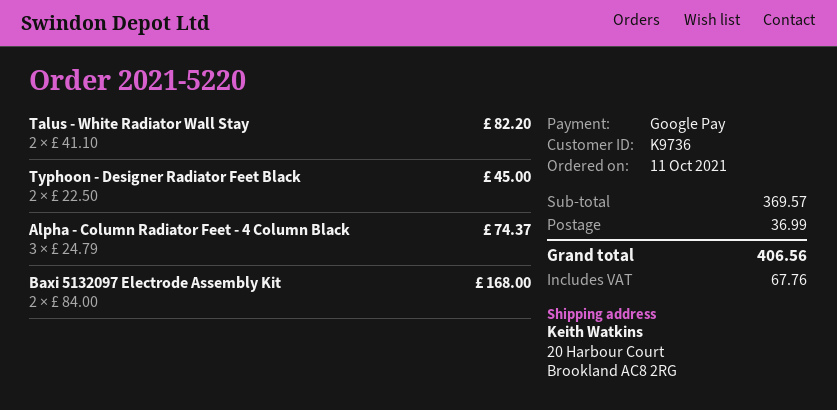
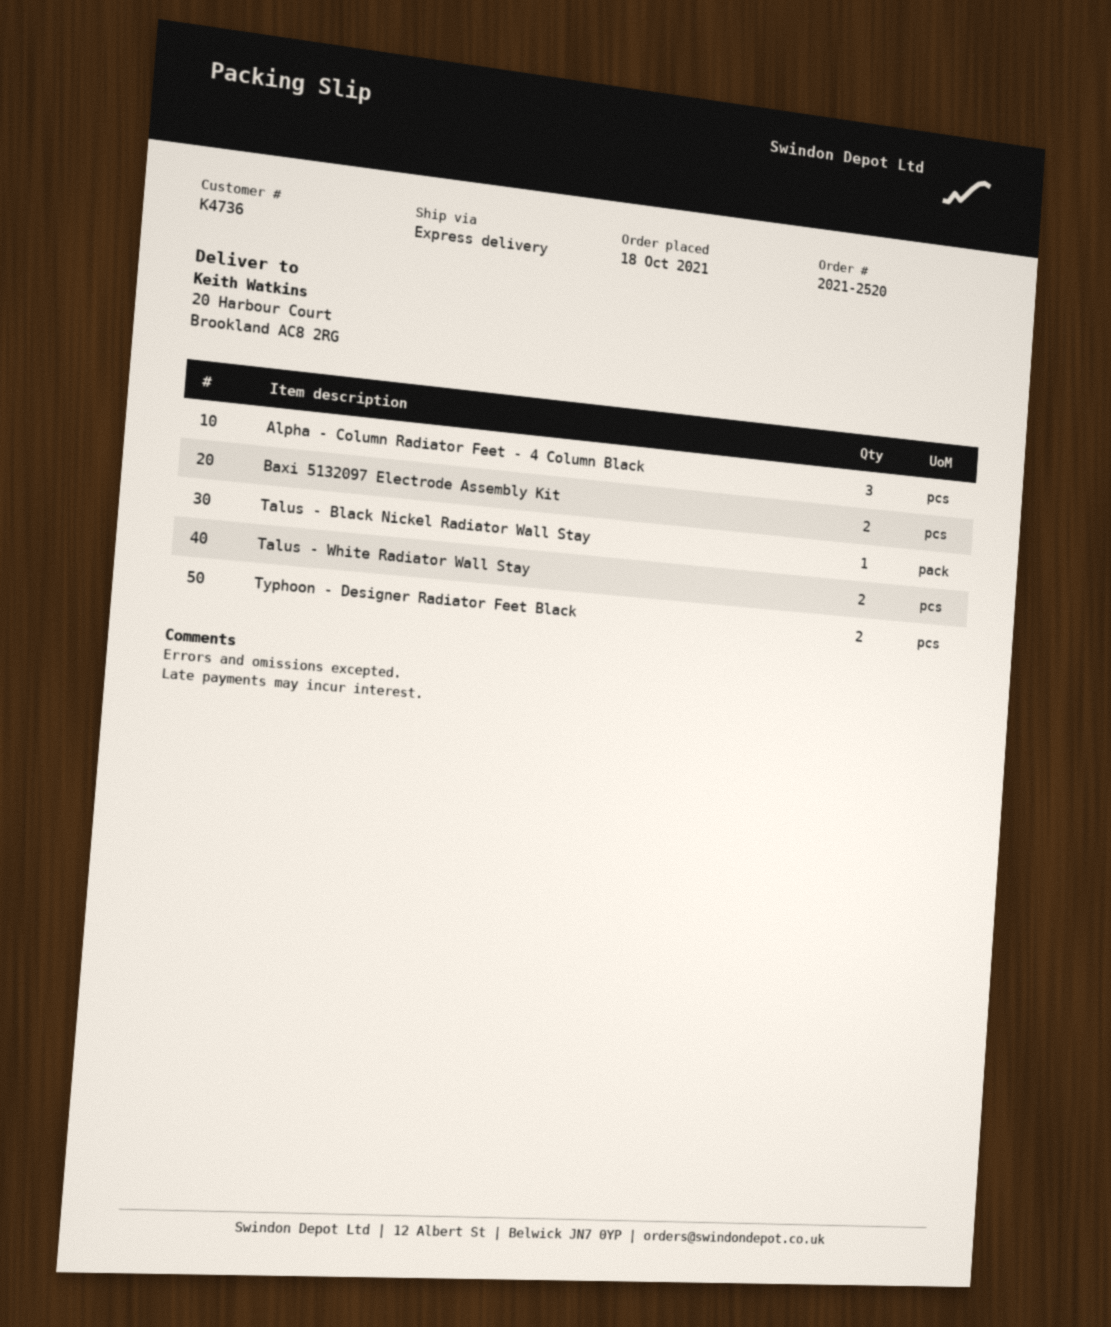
order number: 2021-5220 -> 2021-2520
order date: 2021-10-11 -> 2021-10-18
customer number: K9736 -> K4736
Talus - Black Nickel Radiator Wall Stay: none -> 1

